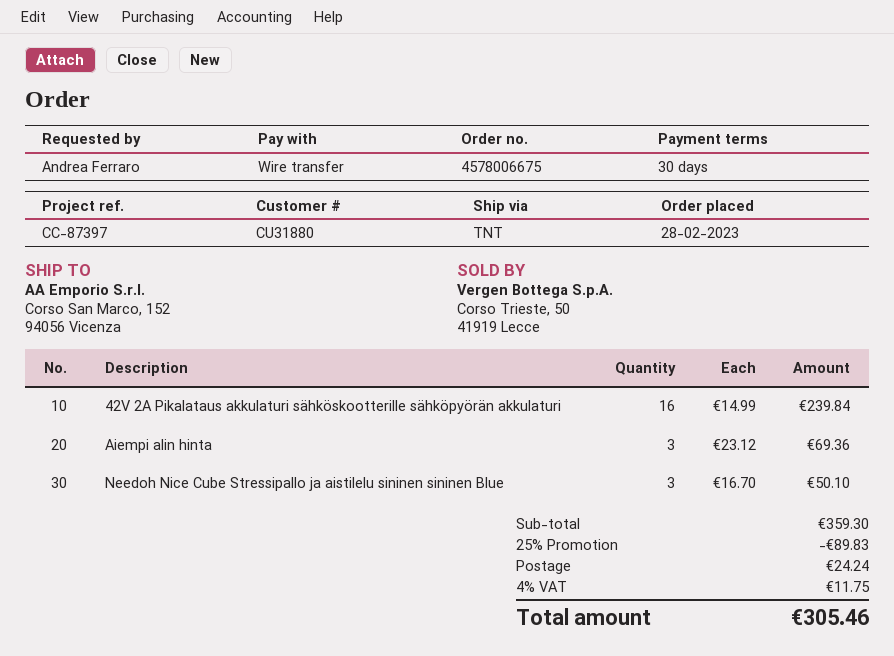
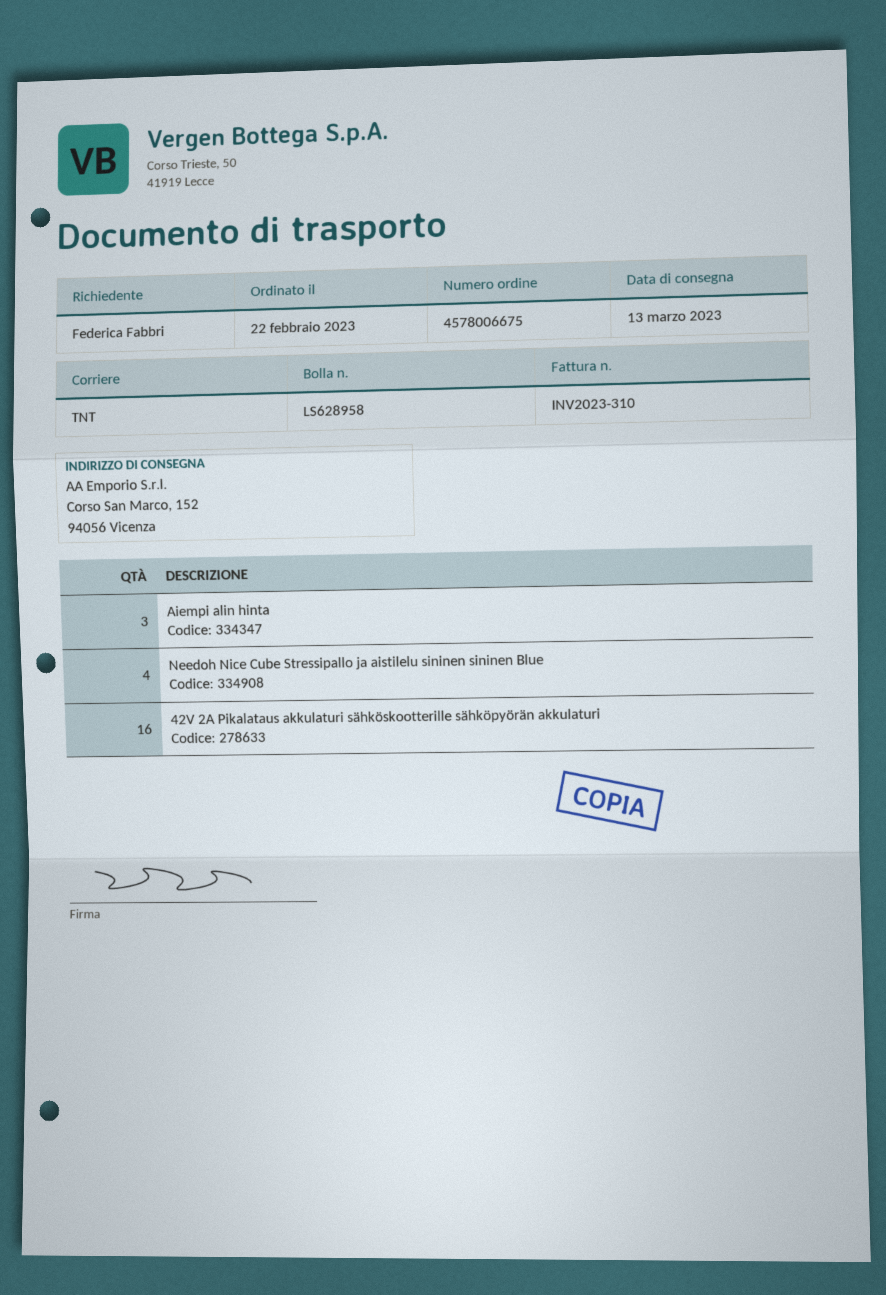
order date: 2023-02-28 -> 2023-02-22
ordered by: Andrea Ferraro -> Federica Fabbri
Needoh Nice Cube Stressipallo ja aistilelu sininen sininen Blue: 3 -> 4

